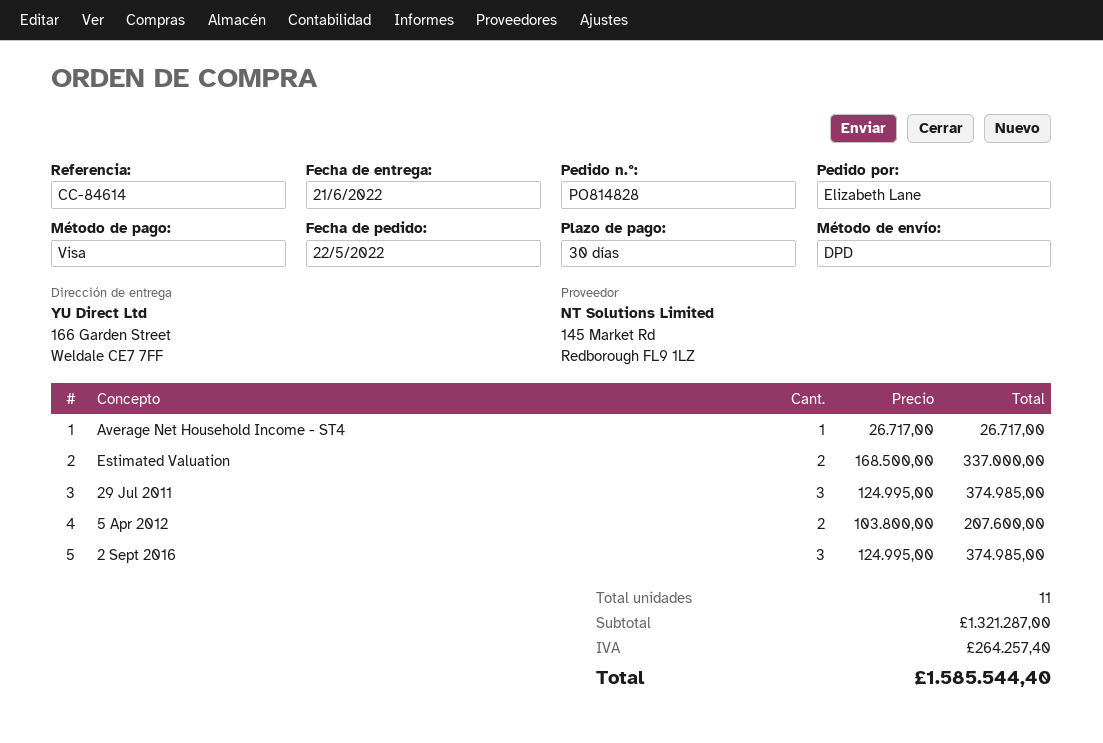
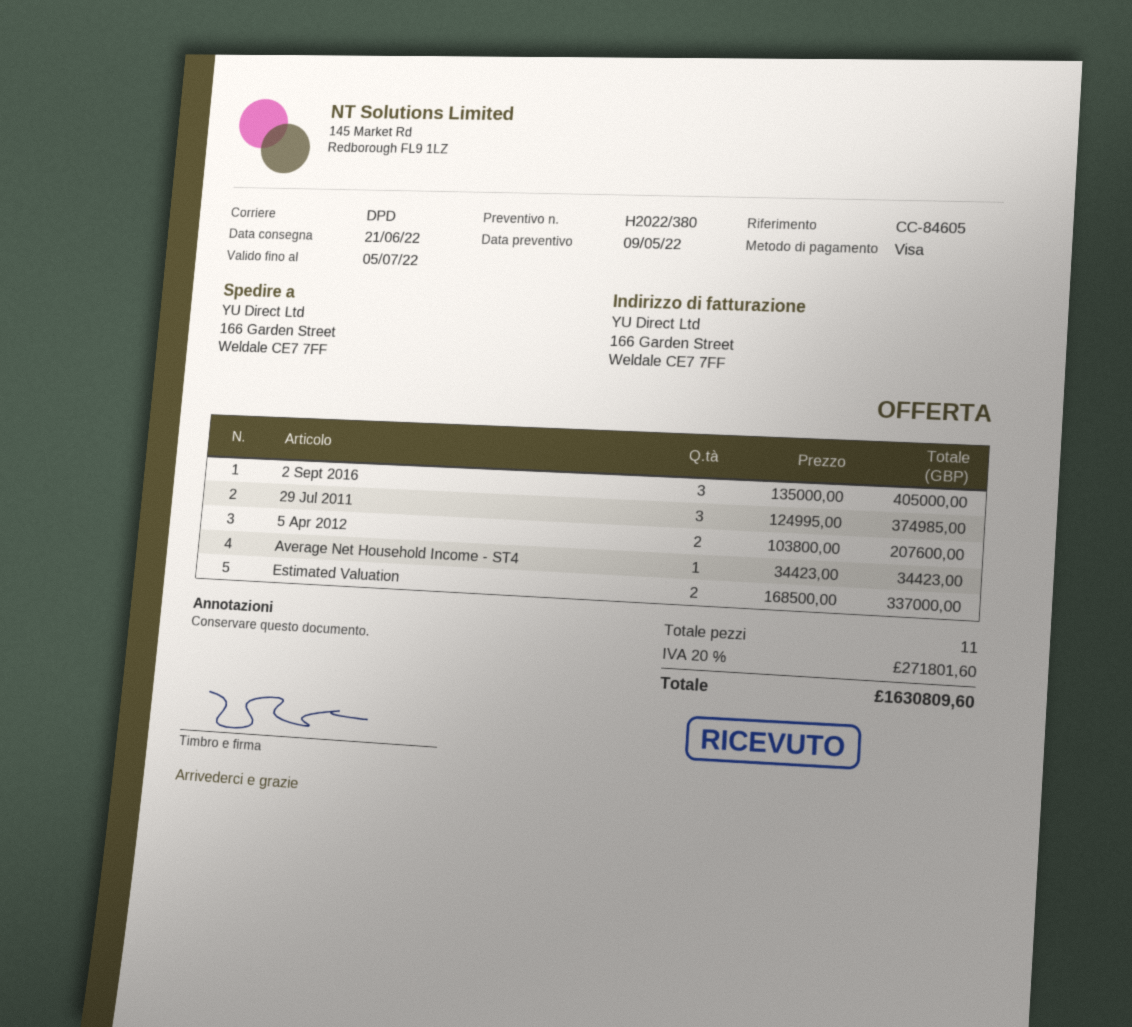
reference: CC-84614 -> CC-84605
Average Net Household Income - ST4: 1 x 26717.00 = 26717.00 -> 1 x 34423.00 = 34423.00
2 Sept 2016: 3 x 124995.00 = 374985.00 -> 3 x 135000.00 = 405000.00
tax: 264257.40 -> 271801.60
total: 1585544.40 -> 1630809.60

